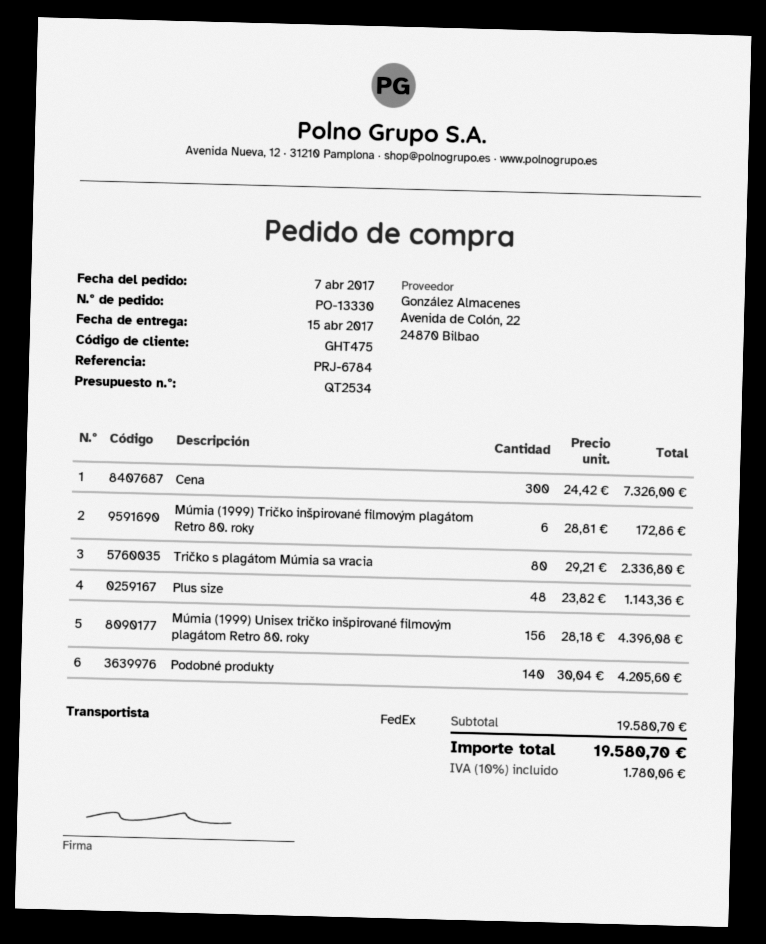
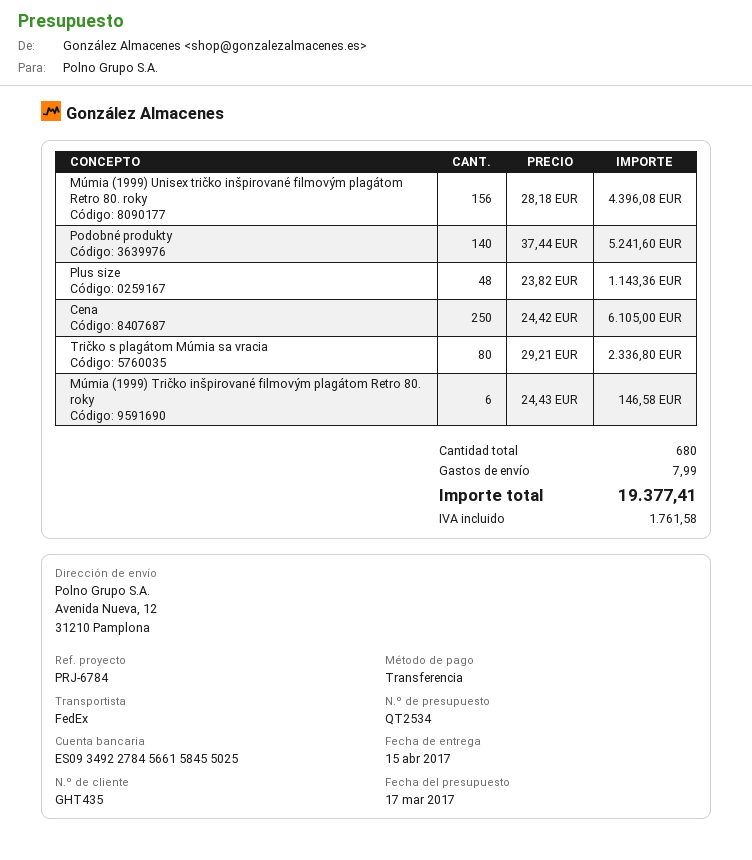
customer number: GHT475 -> GHT435
Cena: 300 x 24.42 = 7326.00 -> 250 x 24.42 = 6105.00
Múmia (1999) Tričko inšpirované filmovým plagátom Retro 80. roky: 6 x 28.81 = 172.86 -> 6 x 24.43 = 146.58
Podobné produkty: 140 x 30.04 = 4205.60 -> 140 x 37.44 = 5241.60
shipping: none -> 7.99
tax: 1780.06 -> 1761.58
total: 19580.70 -> 19377.41

